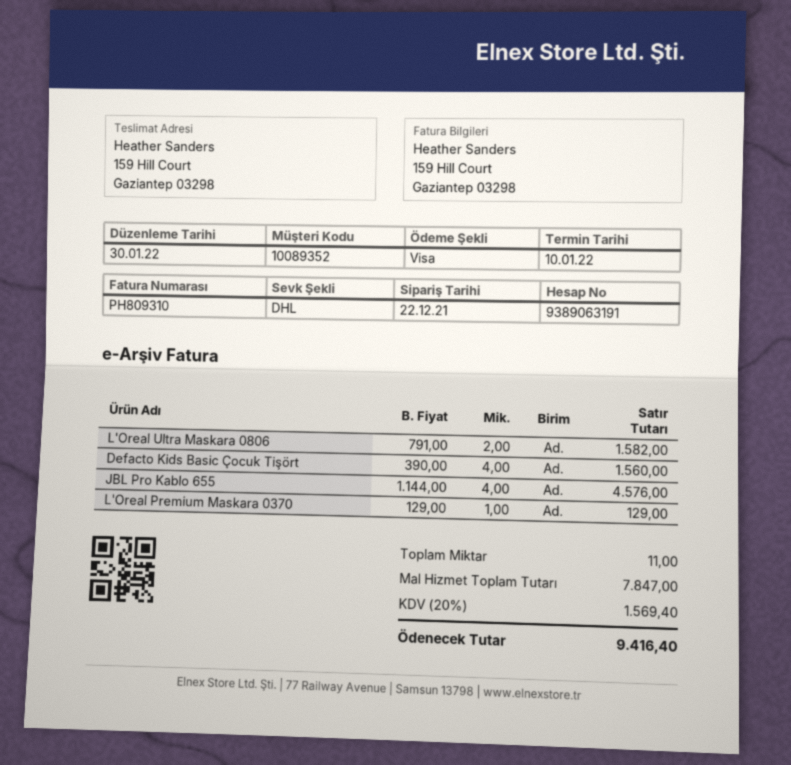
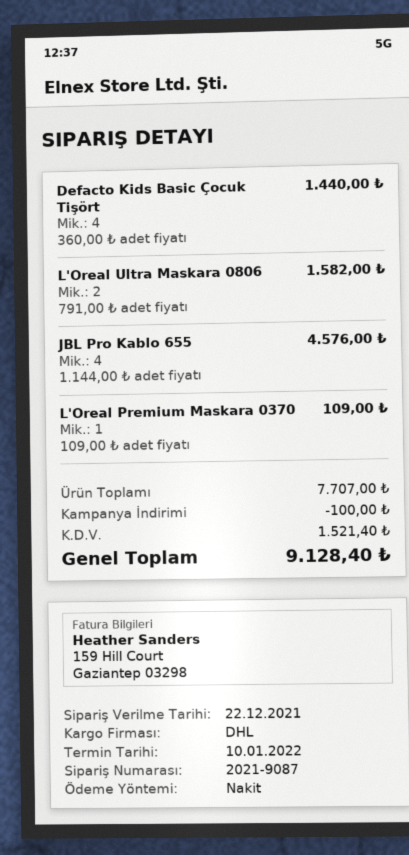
payment method: Visa -> cash
Defacto Kids Basic Çocuk Tişört: 4 x 390.00 = 1560.00 -> 4 x 360.00 = 1440.00
L'Oreal Premium Maskara 0370: 1 x 129.00 = 129.00 -> 1 x 109.00 = 109.00
subtotal: 7847.00 -> 7707.00
discount: none -> 100.00
tax: 1569.40 -> 1521.40
total: 9416.40 -> 9128.40

